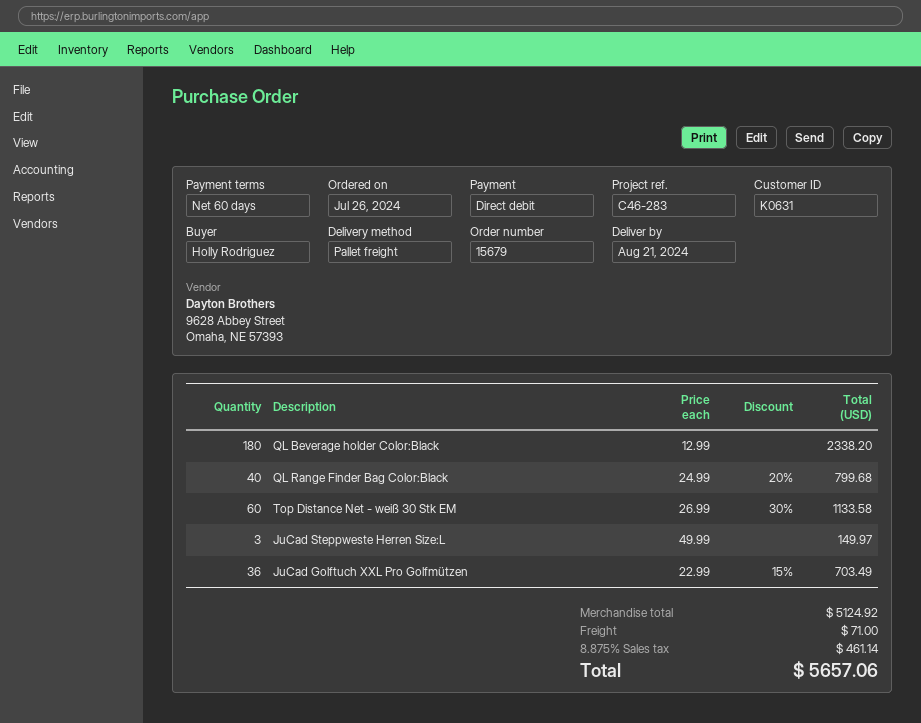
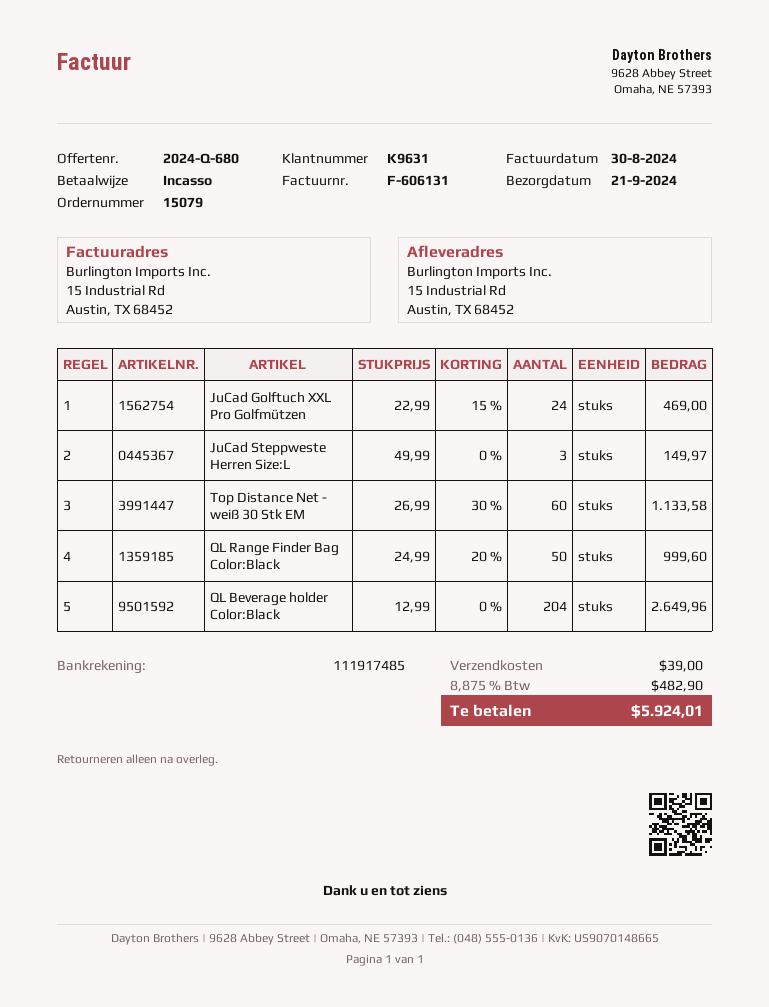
order number: 15679 -> 15079
delivery date: 2024-08-21 -> 2024-09-21
customer number: K0631 -> K9631
QL Beverage holder Color:Black: 180 x 12.99 = 2338.20 -> 204 x 12.99 = 2649.96
QL Range Finder Bag Color:Black: 40 x 24.99 - 20% = 799.68 -> 50 x 24.99 - 20% = 999.60
JuCad Golftuch XXL Pro Golfmützen: 36 x 22.99 - 15% = 703.49 -> 24 x 22.99 - 15% = 469.00
shipping: 71.00 -> 39.00
tax: 8.875% = 461.14 -> 8.875% = 482.90
total: 5657.06 -> 5924.01

